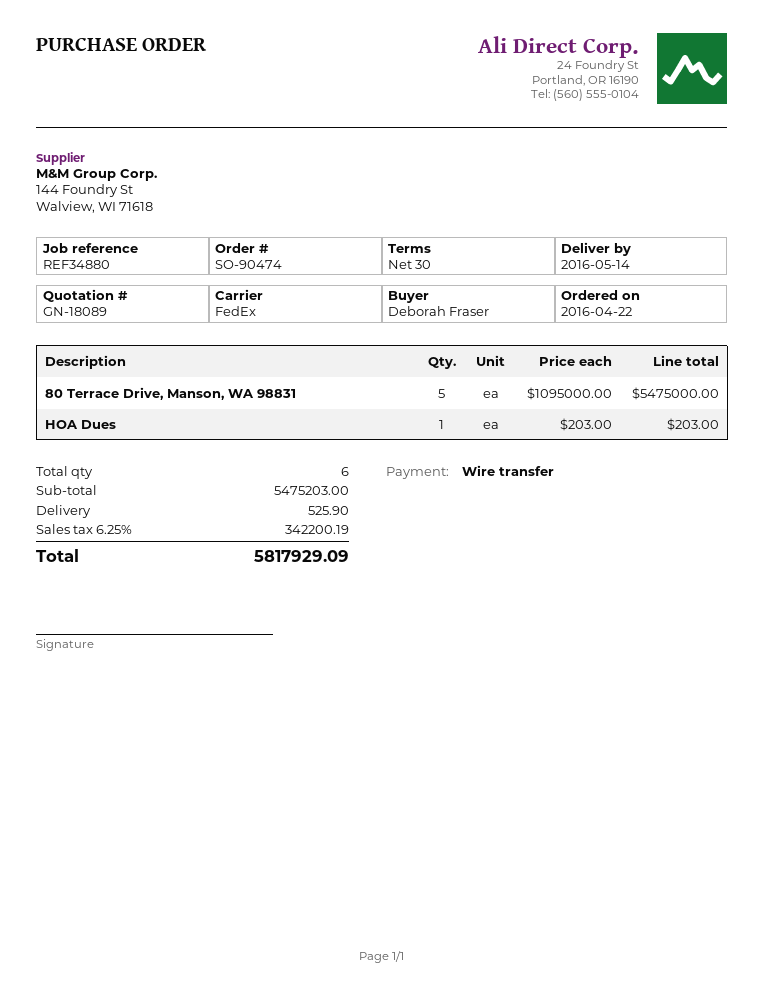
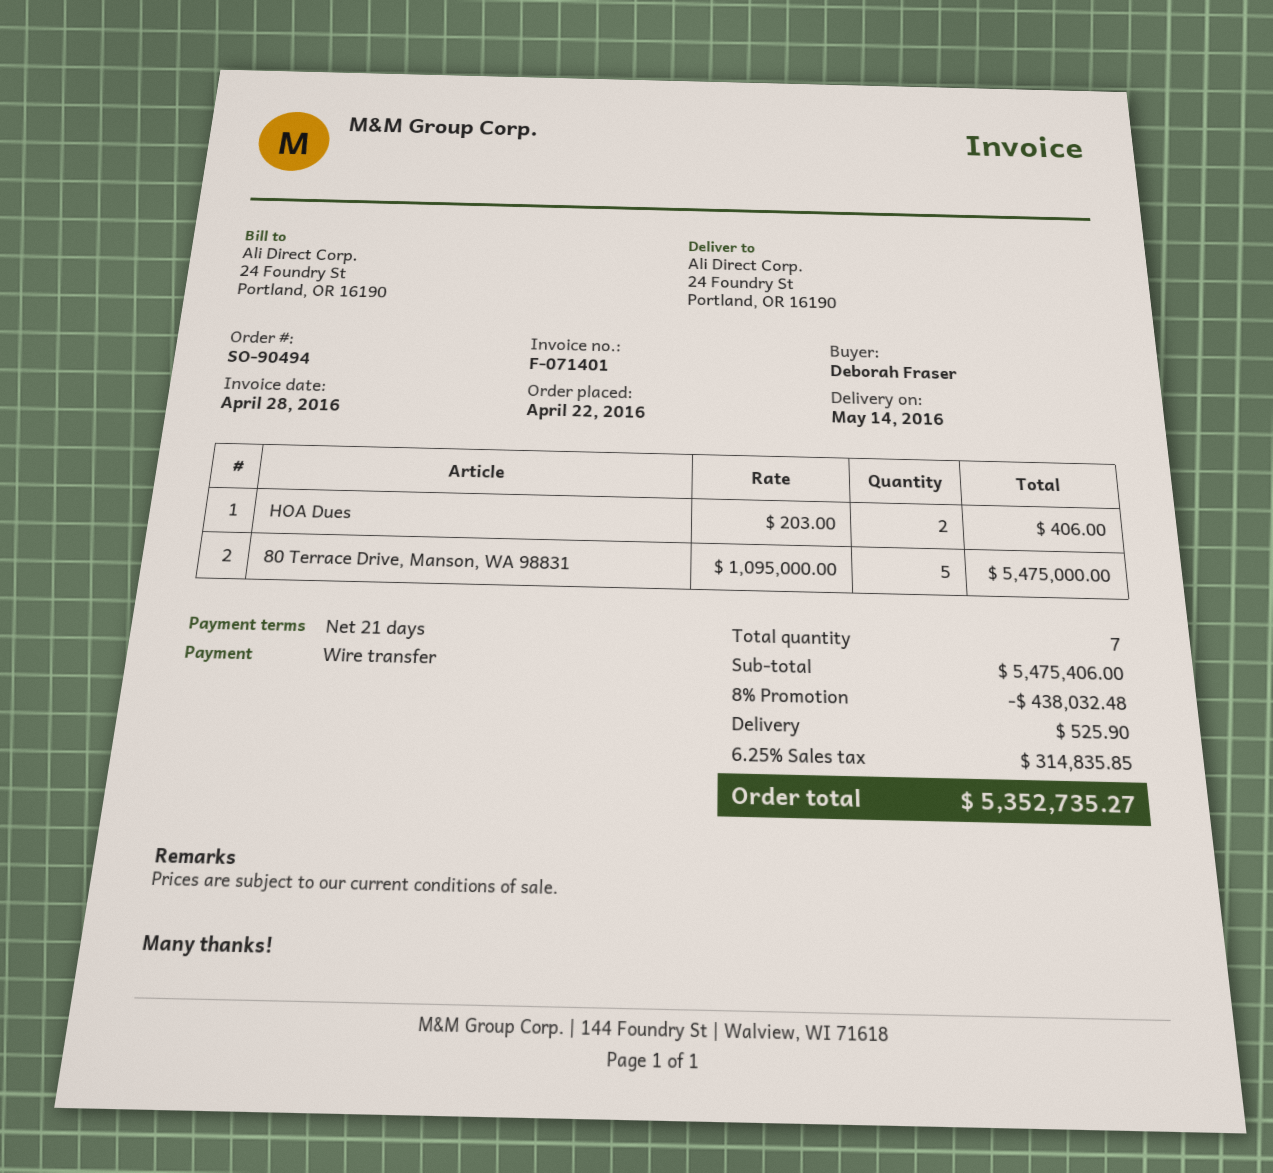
order number: SO-90474 -> SO-90494
payment terms: 30 days -> 21 days
HOA Dues: 1 x 203.00 = 203.00 -> 2 x 203.00 = 406.00
total quantity: 6 -> 7
subtotal: 5475203.00 -> 5475406.00
discount: none -> 8% = 438032.48
tax: 6.25% = 342200.19 -> 6.25% = 314835.85
total: 5817929.09 -> 5352735.27

